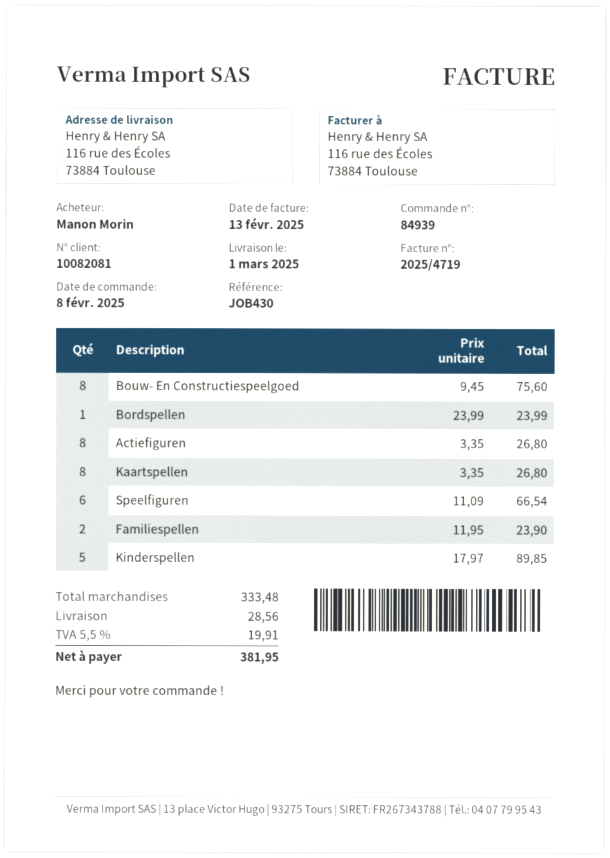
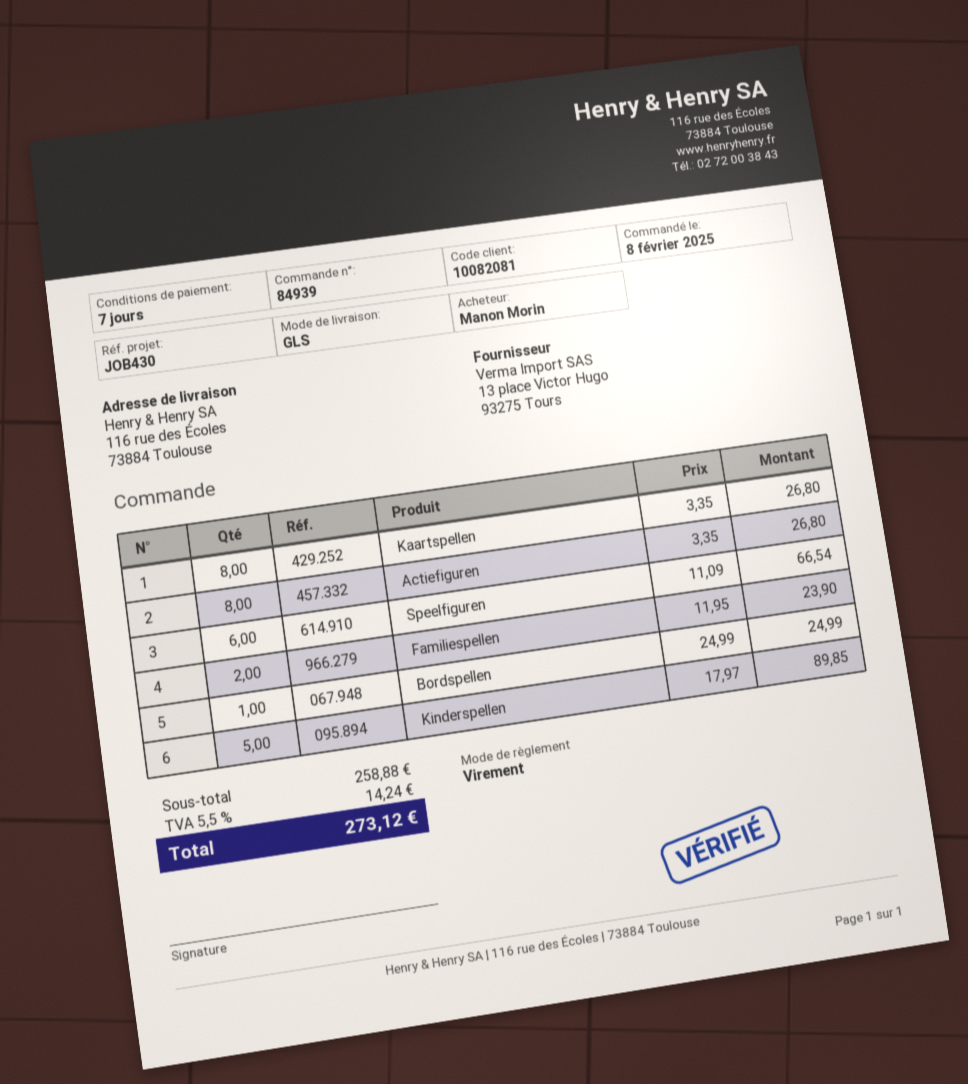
Bouw- En Constructiespeelgoed: 8 x 9.45 = 75.60 -> none
Bordspellen: 1 x 23.99 = 23.99 -> 1 x 24.99 = 24.99
subtotal: 333.48 -> 258.88
shipping: 28.56 -> none
tax: 5.5% = 19.91 -> 5.5% = 14.24
total: 381.95 -> 273.12

